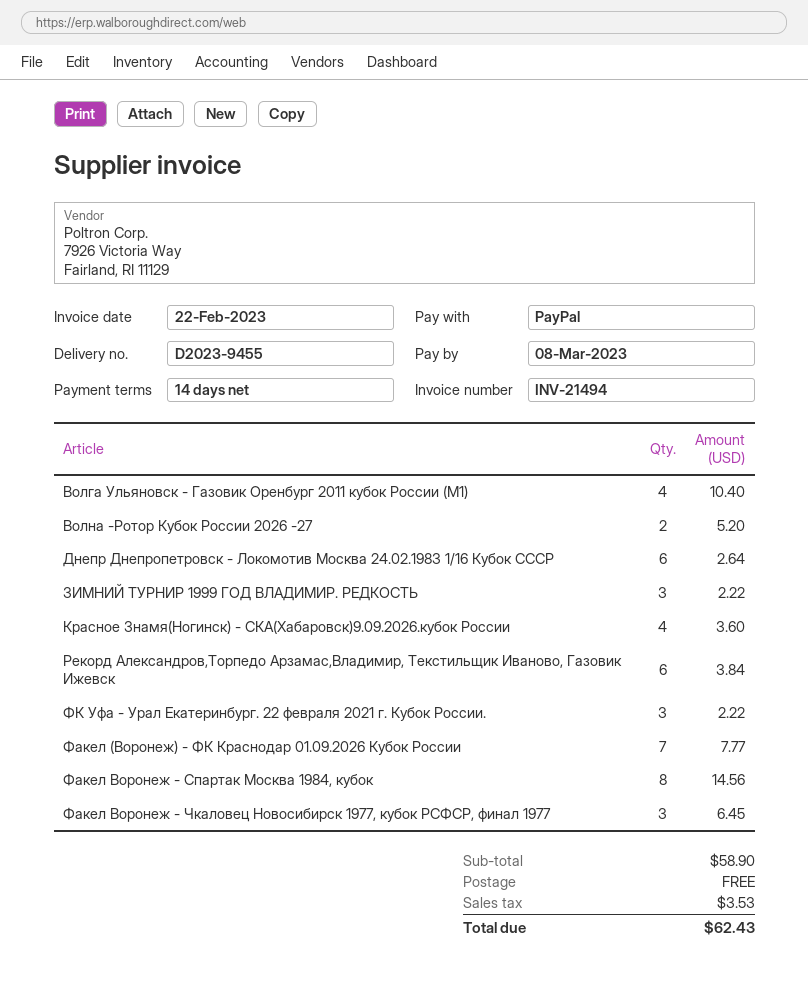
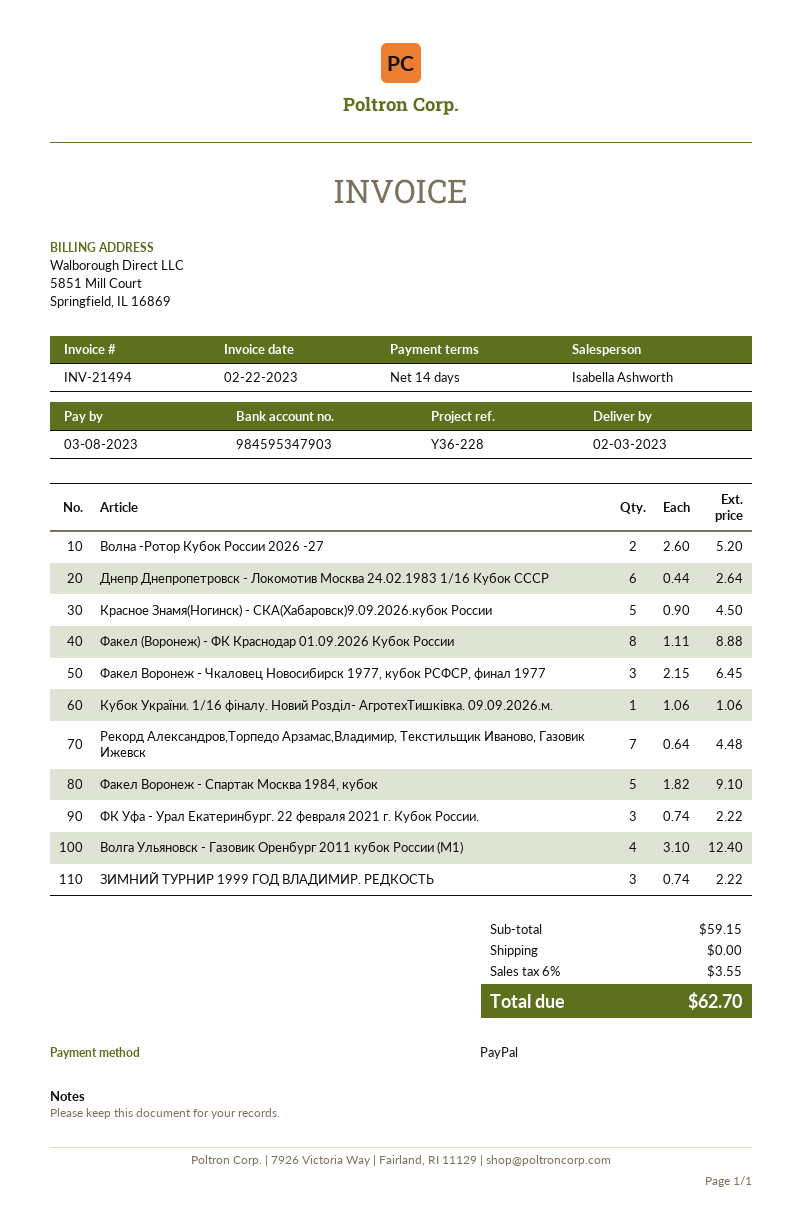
Волга Ульяновск - Газовик Оренбург 2011 кубок России (М1): 4 for 10.40 -> 4 for 12.40
Красное Знамя(Ногинск) - СКА(Хабаровск)9.09.2026.кубок России: 4 for 3.60 -> 5 for 4.50
Рекорд Александров,Торпедо Арзамас,Владимир, Текстильщик Иваново, Газовик Ижевск: 6 for 3.84 -> 7 for 4.48
Факел (Воронеж) - ФК Краснодар 01.09.2026 Кубок России: 7 for 7.77 -> 8 for 8.88
Факел Воронеж - Спартак Москва 1984, кубок: 8 for 14.56 -> 5 for 9.10
Кубок України. 1/16 фіналу. Новий Розділ- АгротехТишківка. 09.09.2026.м.: none -> 1 for 1.06
subtotal: 58.90 -> 59.15
tax: 3.53 -> 3.55
total: 62.43 -> 62.70

